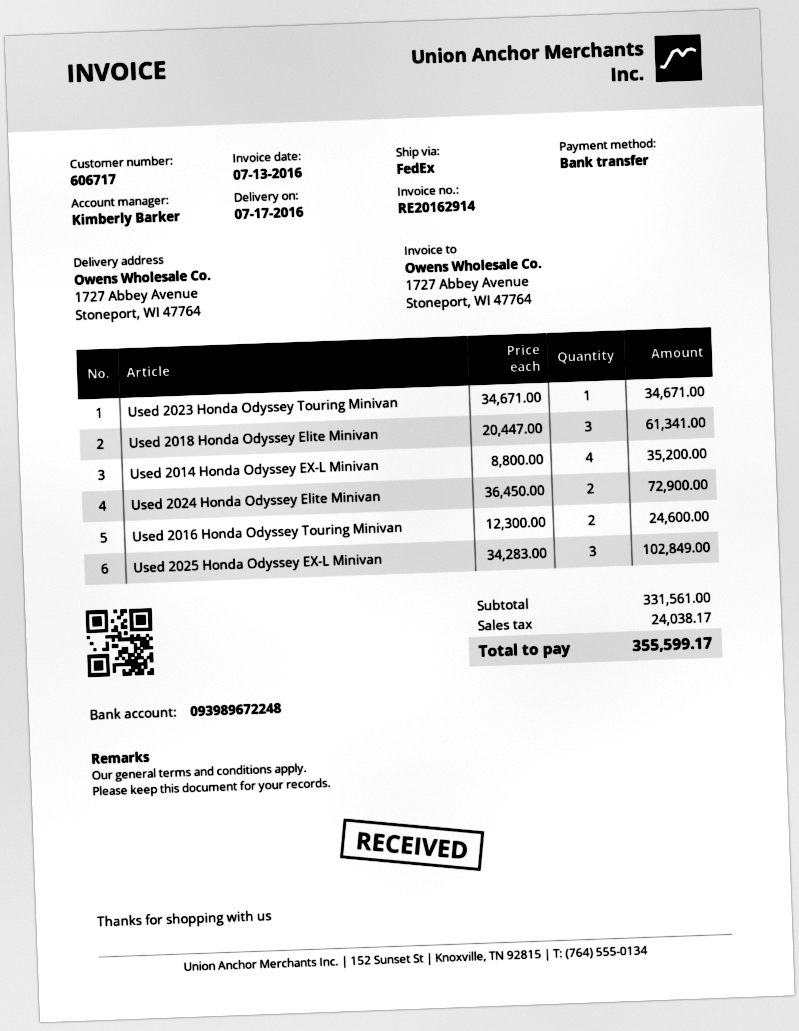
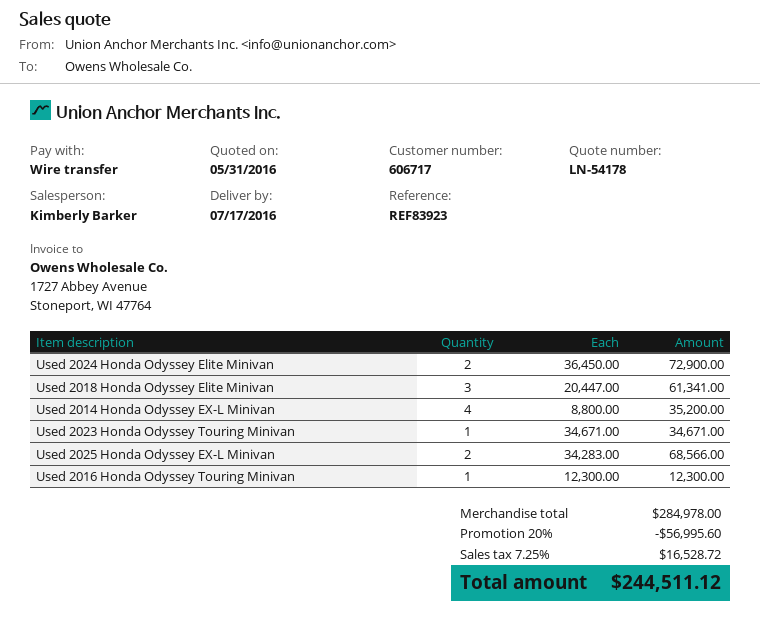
Used 2016 Honda Odyssey Touring Minivan: 2 x 12300.00 = 24600.00 -> 1 x 12300.00 = 12300.00
Used 2025 Honda Odyssey EX-L Minivan: 3 x 34283.00 = 102849.00 -> 2 x 34283.00 = 68566.00
subtotal: 331561.00 -> 284978.00
discount: none -> 20% = 56995.60
tax: 24038.17 -> 16528.72
total: 355599.17 -> 244511.12

